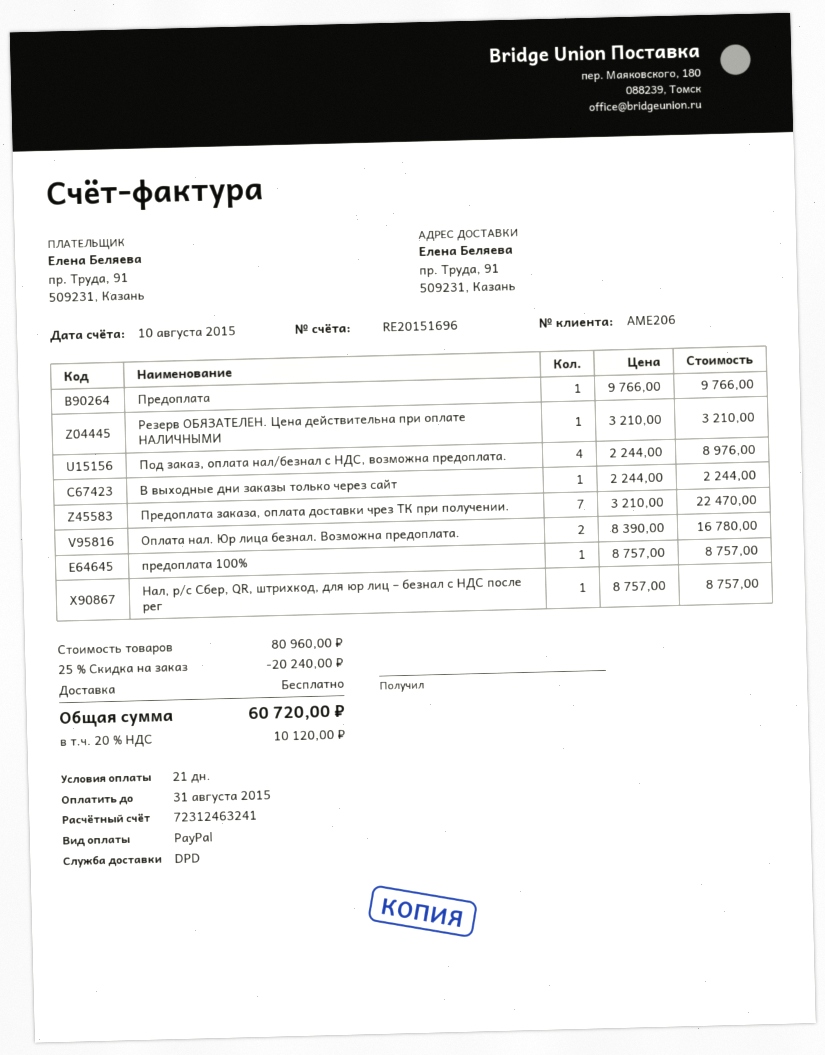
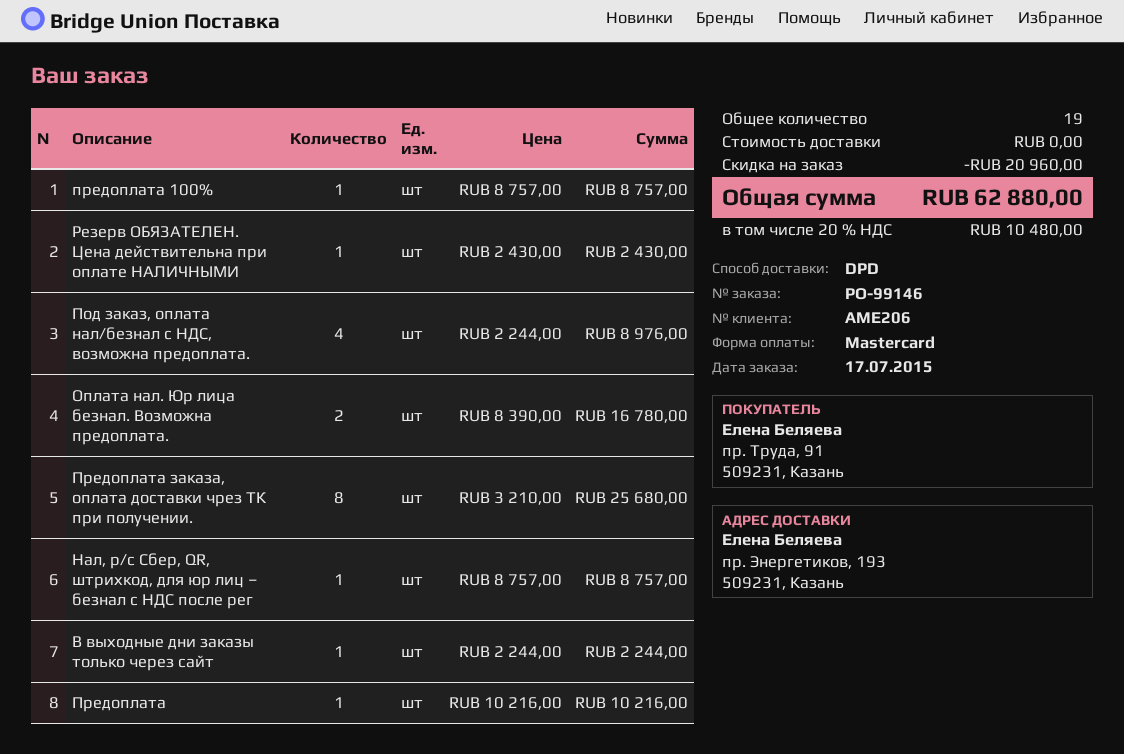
payment method: PayPal -> Mastercard
ship to: пр. Труда, 91, 509231, Казань -> пр. Энергетиков, 193, 509231, Казань
Предоплата: 1 x 9766.00 = 9766.00 -> 1 x 10216.00 = 10216.00
Резерв ОБЯЗАТЕЛЕН. Цена действительна при оплате НАЛИЧНЫМИ: 1 x 3210.00 = 3210.00 -> 1 x 2430.00 = 2430.00
Предоплата заказа, оплата доставки чрез ТК при получении.: 7 x 3210.00 = 22470.00 -> 8 x 3210.00 = 25680.00
discount: 20240.00 -> 20960.00
tax: 20% = 10120.00 -> 20% = 10480.00
total: 60720.00 -> 62880.00

